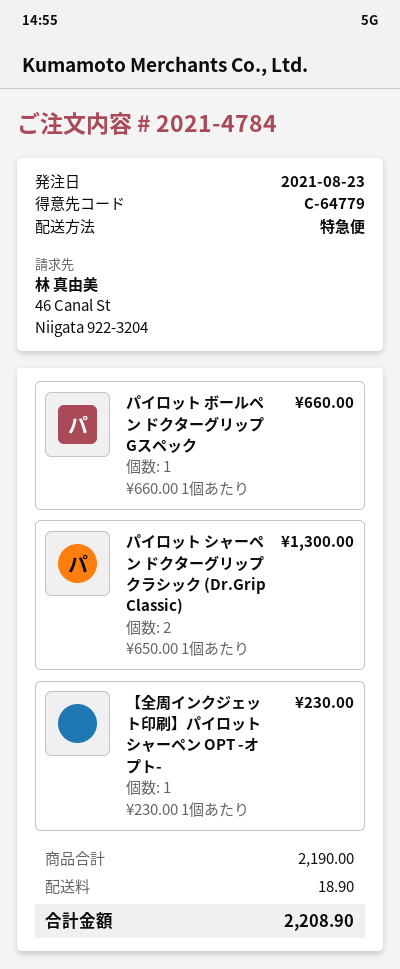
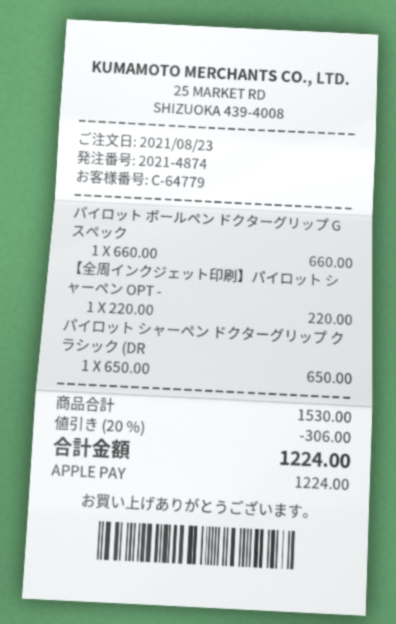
order number: 2021-4784 -> 2021-4874
パイロット シャーペン ドクターグリップ クラシック (Dr.Grip Classic): 2 x 650.00 = 1300.00 -> 1 x 650.00 = 650.00
【全周インクジェット印刷】パイロット シャーペン OPT -オプト-: 1 x 230.00 = 230.00 -> 1 x 220.00 = 220.00
subtotal: 2190.00 -> 1530.00
discount: none -> 20% = 306.00
shipping: 18.90 -> none
total: 2208.90 -> 1224.00

